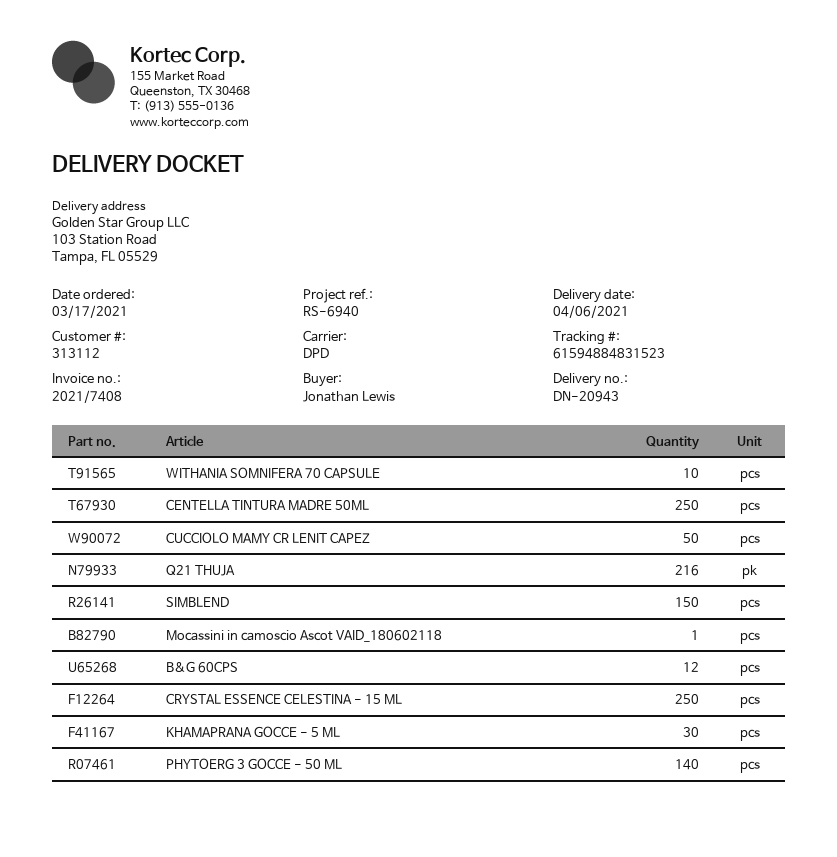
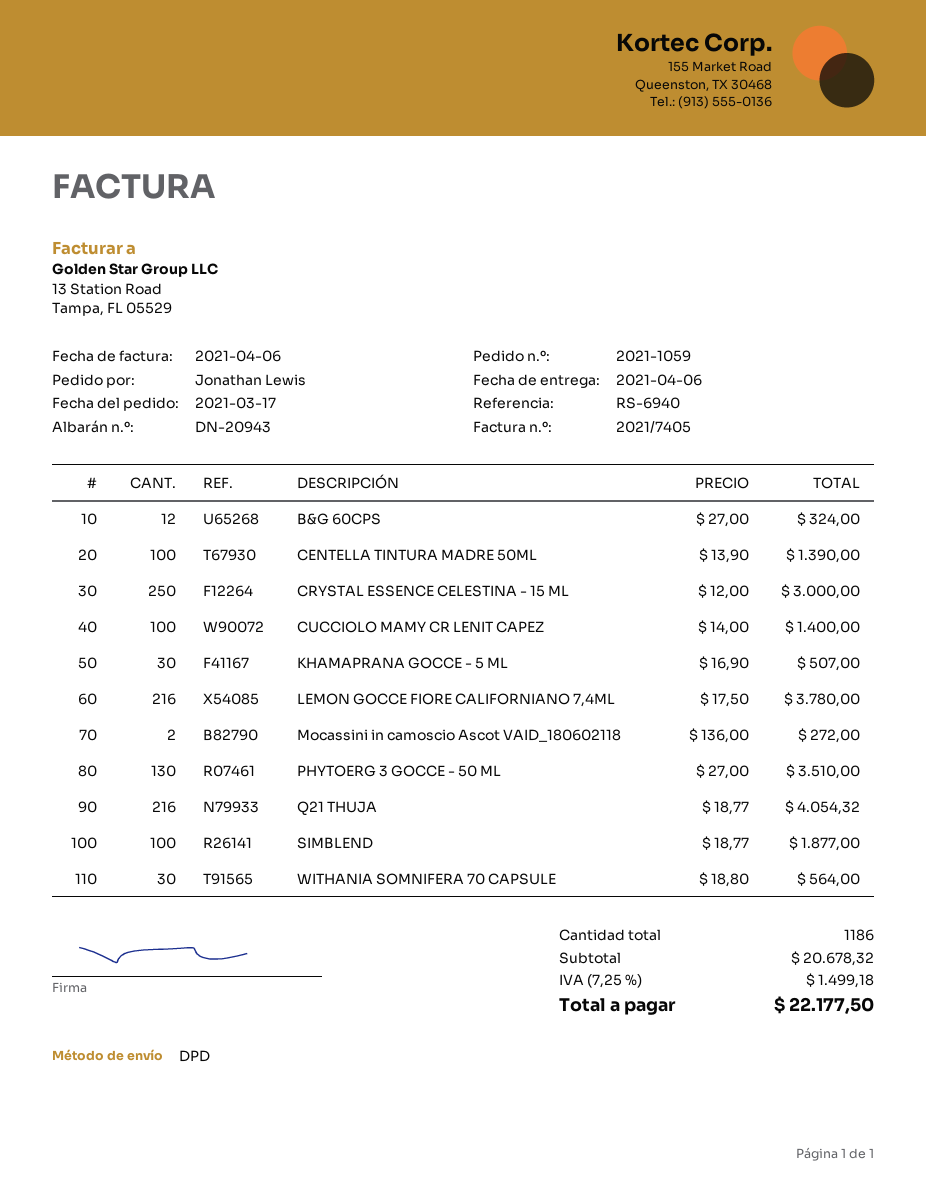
invoice number: 2021/7408 -> 2021/7405
WITHANIA SOMNIFERA 70 CAPSULE: 10 -> 30
CENTELLA TINTURA MADRE 50ML: 250 -> 100
CUCCIOLO MAMY CR LENIT CAPEZ: 50 -> 100
SIMBLEND: 150 -> 100
Mocassini in camoscio Ascot VAID_180602118: 1 -> 2
PHYTOERG 3 GOCCE - 50 ML: 140 -> 130
LEMON GOCCE FIORE CALIFORNIANO 7,4ML: none -> 216

